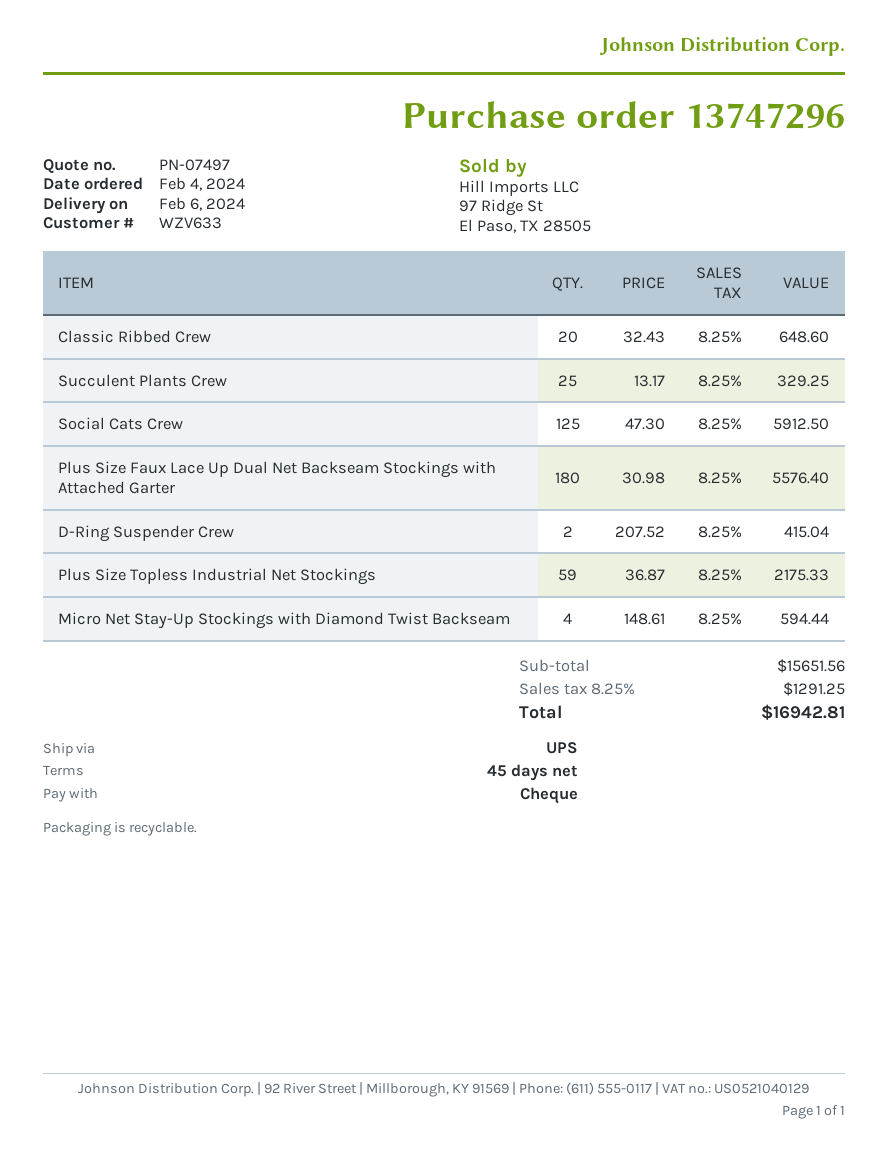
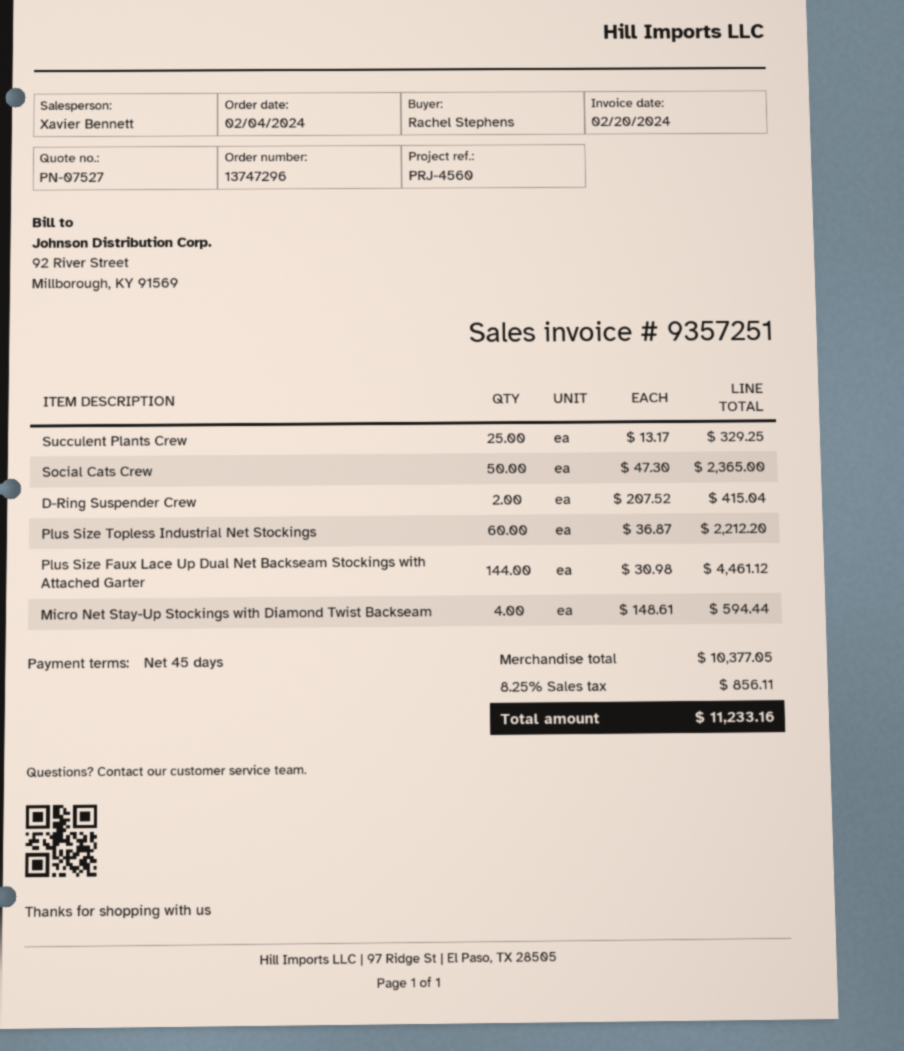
quote number: PN-07497 -> PN-07527
Classic Ribbed Crew: 20 x 32.43 = 648.60 -> none
Social Cats Crew: 125 x 47.30 = 5912.50 -> 50 x 47.30 = 2365.00
Plus Size Faux Lace Up Dual Net Backseam Stockings with Attached Garter: 180 x 30.98 = 5576.40 -> 144 x 30.98 = 4461.12
Plus Size Topless Industrial Net Stockings: 59 x 36.87 = 2175.33 -> 60 x 36.87 = 2212.20
subtotal: 15651.56 -> 10377.05
tax: 8.25% = 1291.25 -> 8.25% = 856.11
total: 16942.81 -> 11233.16

